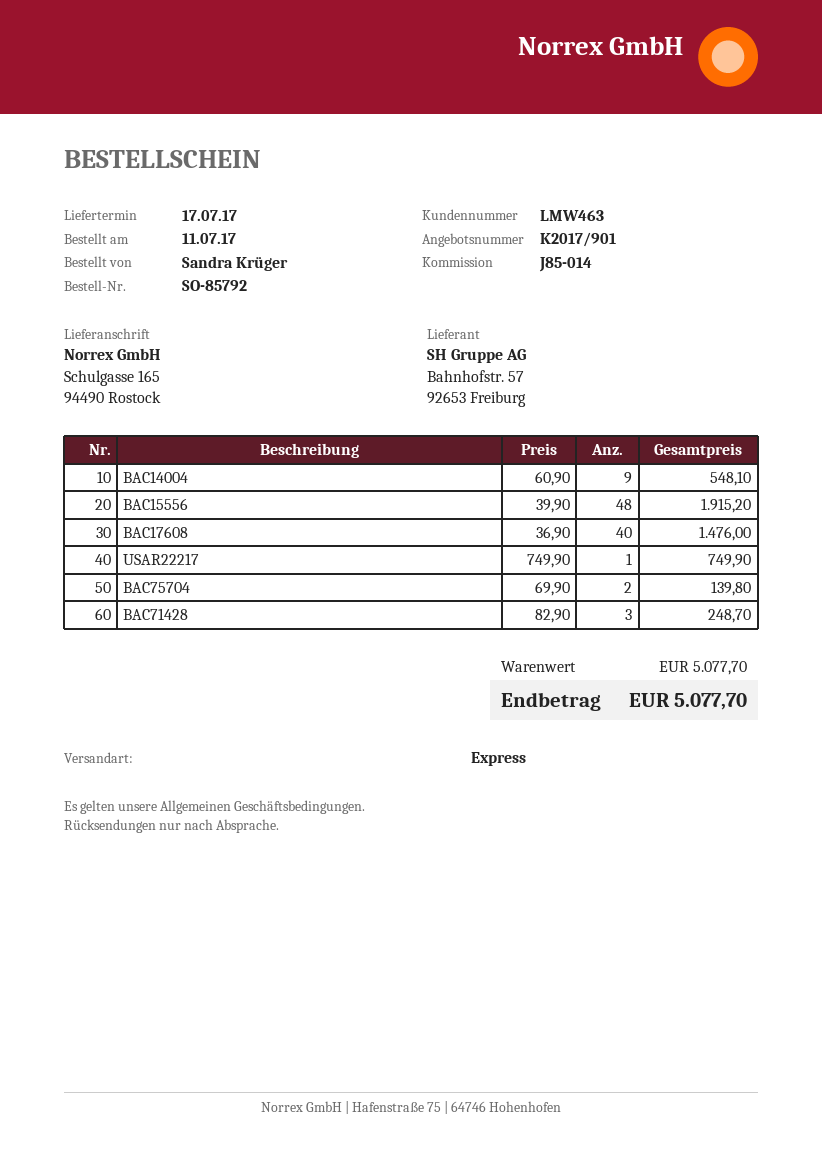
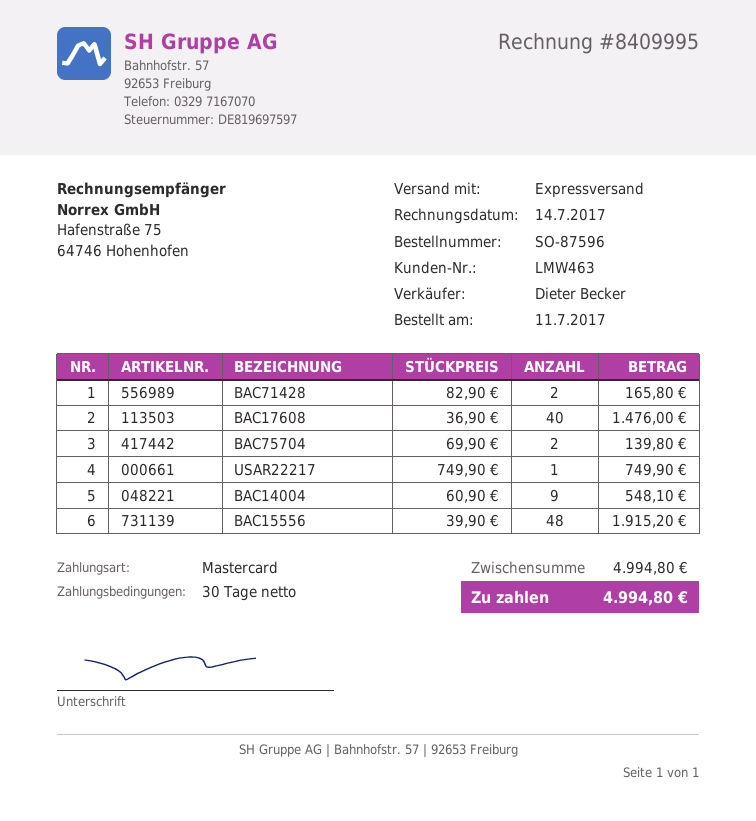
order number: SO-85792 -> SO-87596
BAC71428: 3 x 82.90 = 248.70 -> 2 x 82.90 = 165.80
subtotal: 5077.70 -> 4994.80
total: 5077.70 -> 4994.80

